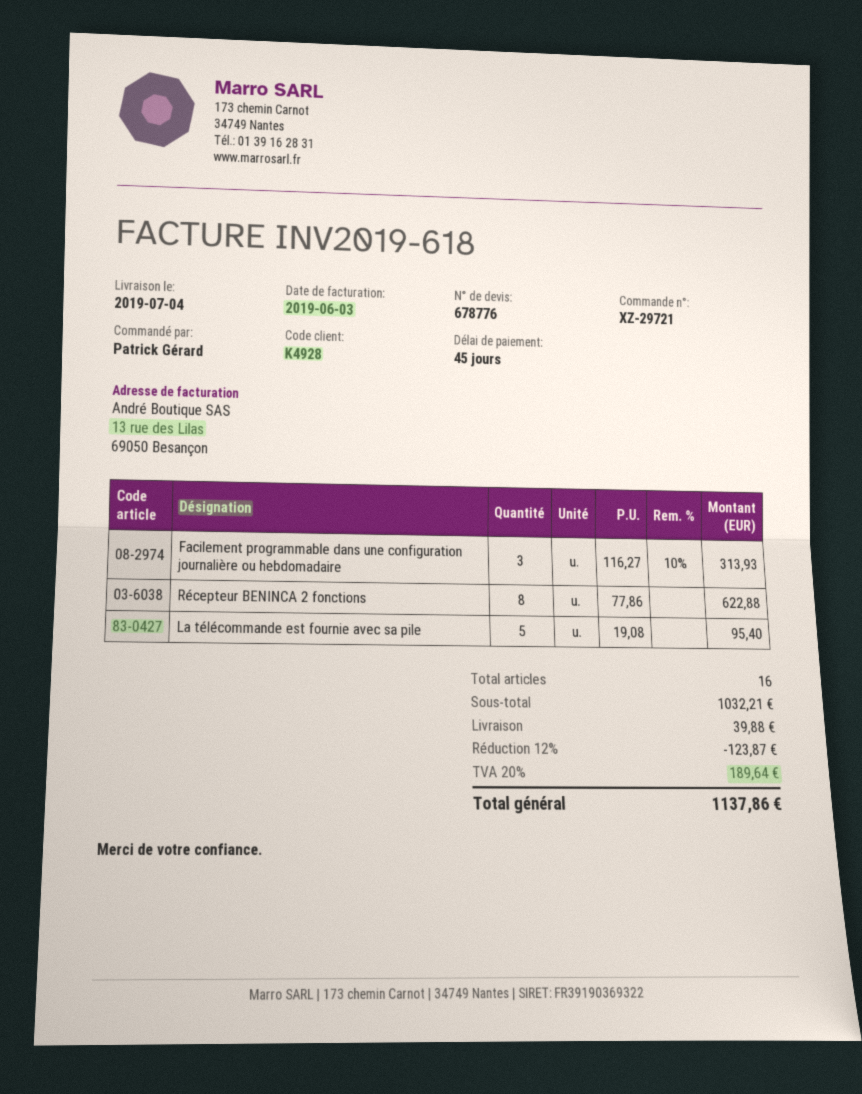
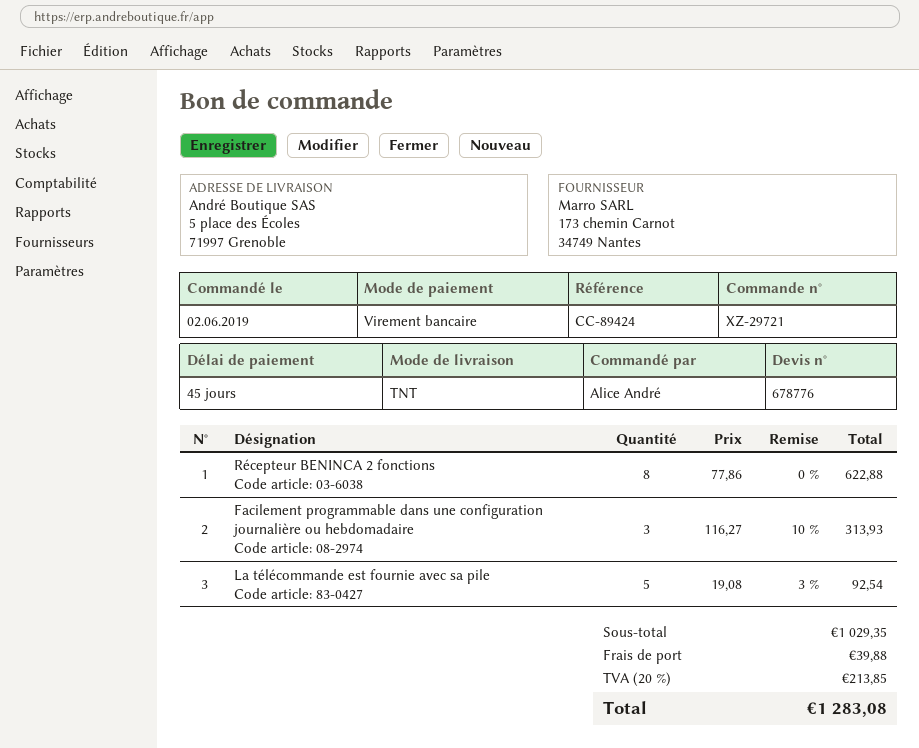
ordered by: Patrick Gérard -> Alice André
La télécommande est fournie avec sa pile: 5 x 19.08 = 95.40 -> 5 x 19.08 - 3% = 92.54
subtotal: 1032.21 -> 1029.35
discount: 12% = 123.87 -> none
tax: 20% = 189.64 -> 20% = 213.85
total: 1137.86 -> 1283.08

